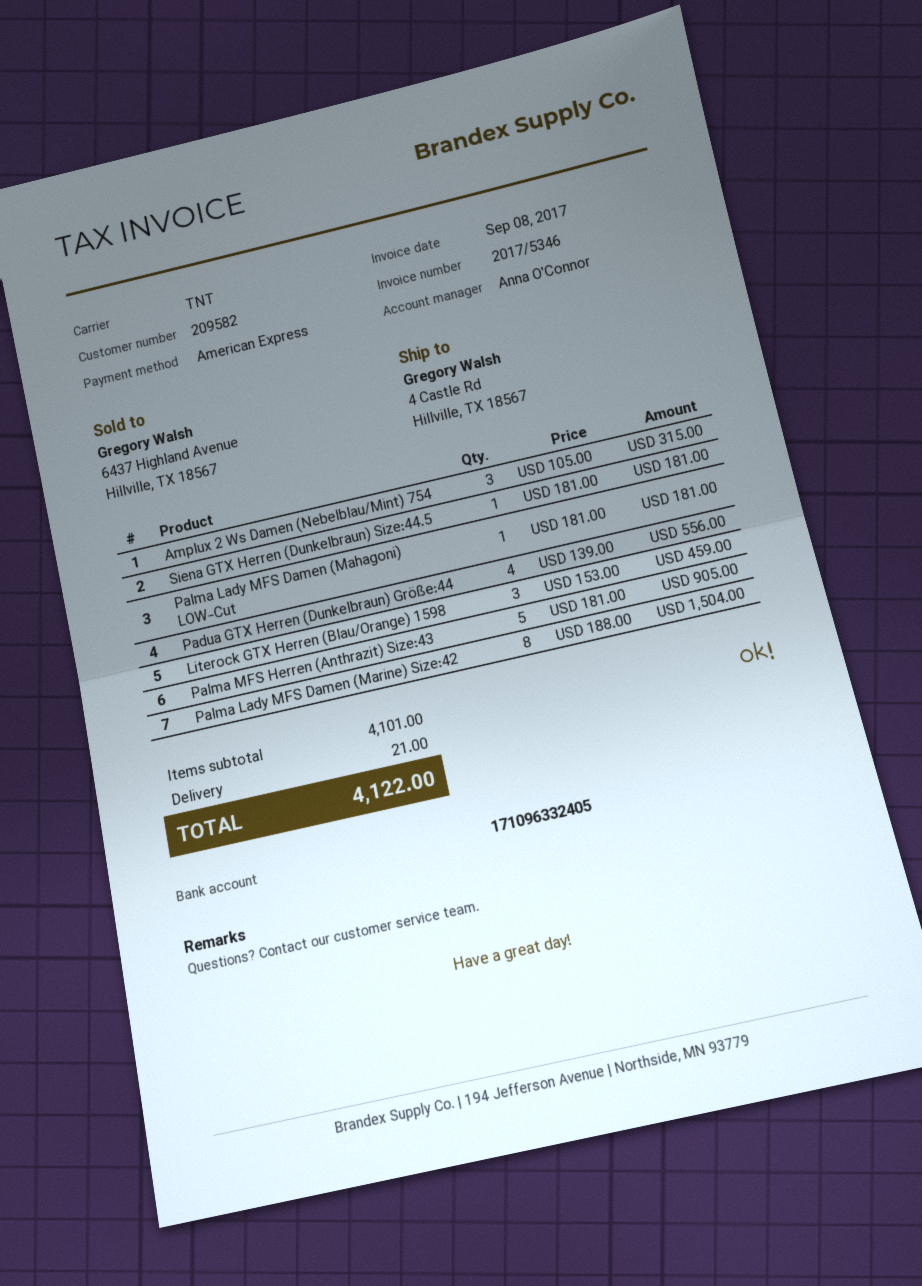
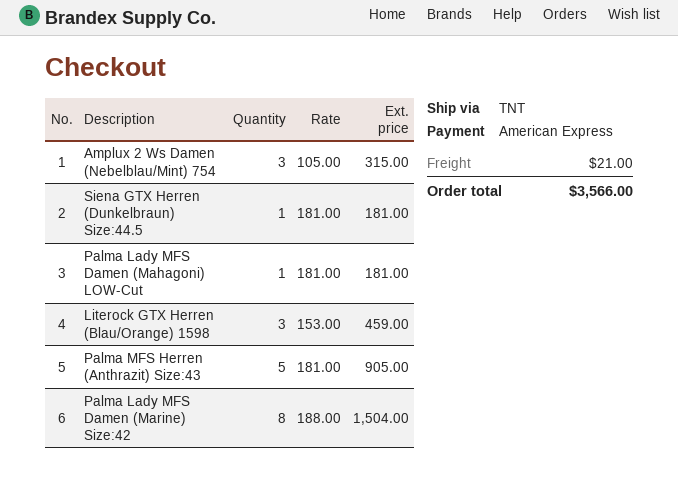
Padua GTX Herren (Dunkelbraun) Größe:44: 4 x 139.00 = 556.00 -> none
total: 4122.00 -> 3566.00

